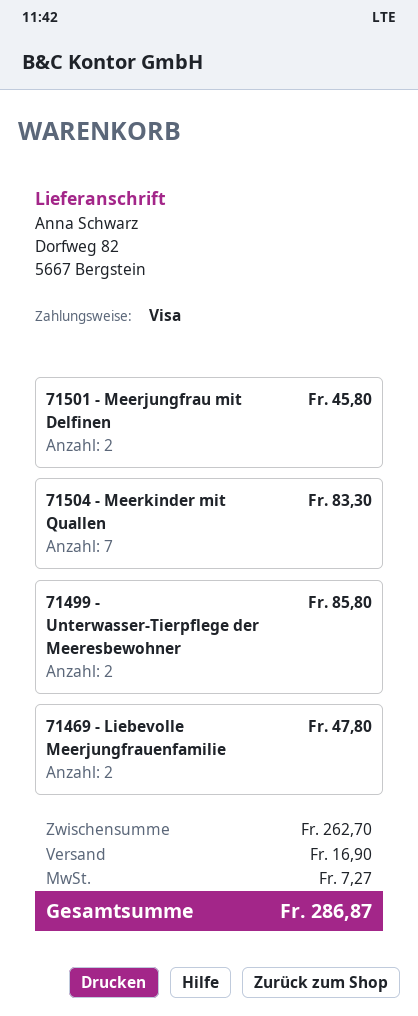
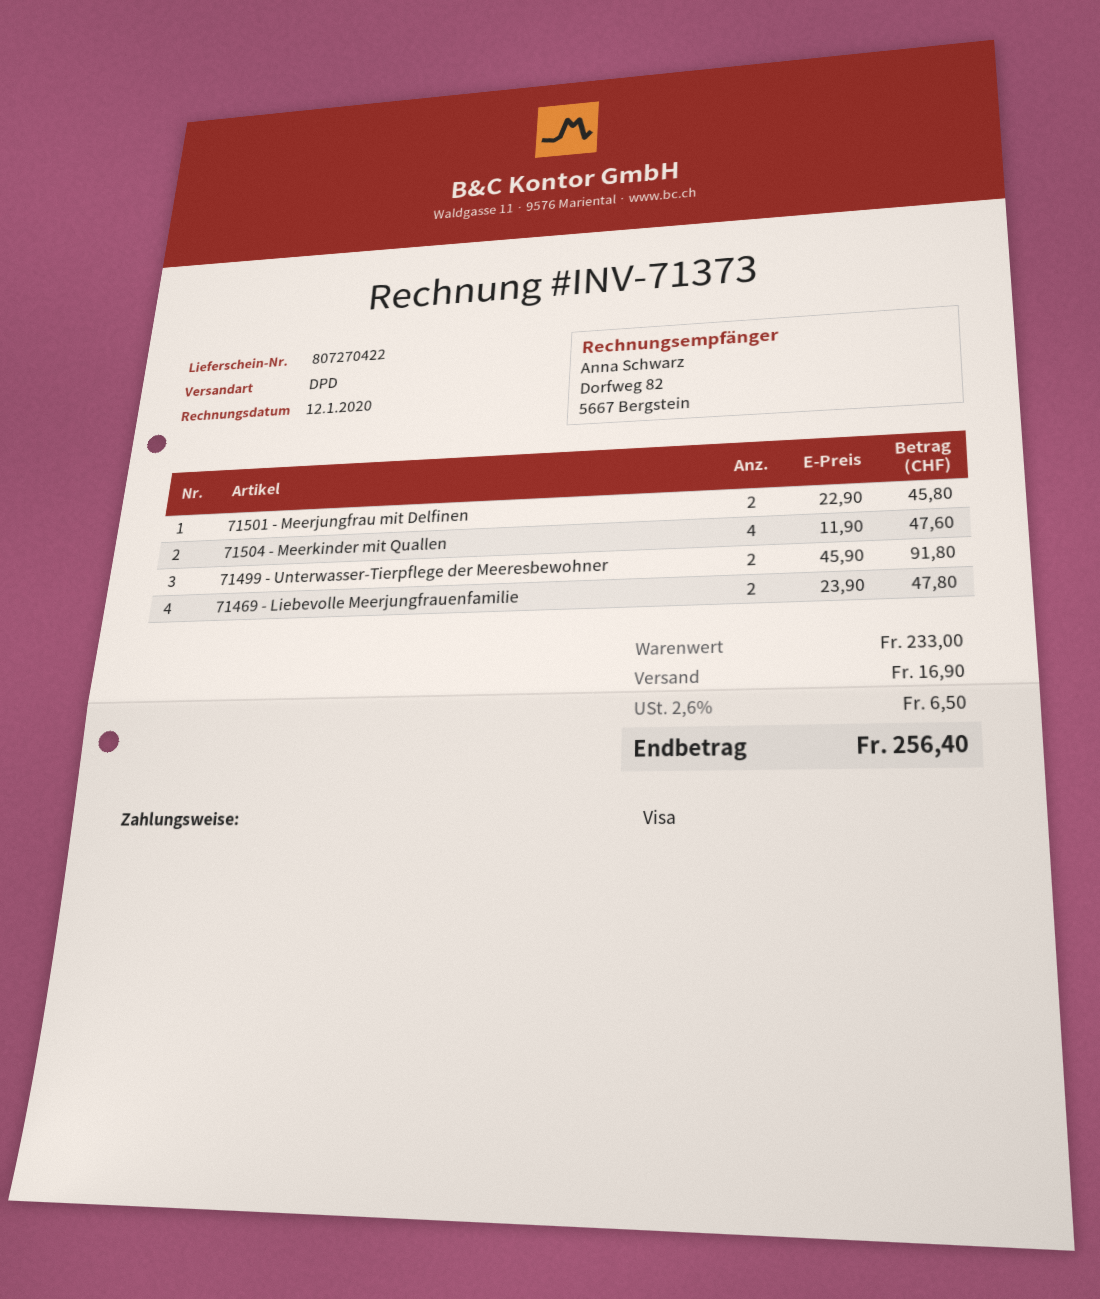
71504 - Meerkinder mit Quallen: 7 for 83.30 -> 4 for 47.60
71499 - Unterwasser-Tierpflege der Meeresbewohner: 2 for 85.80 -> 2 for 91.80
subtotal: 262.70 -> 233.00
tax: 7.27 -> 6.50
total: 286.87 -> 256.40

